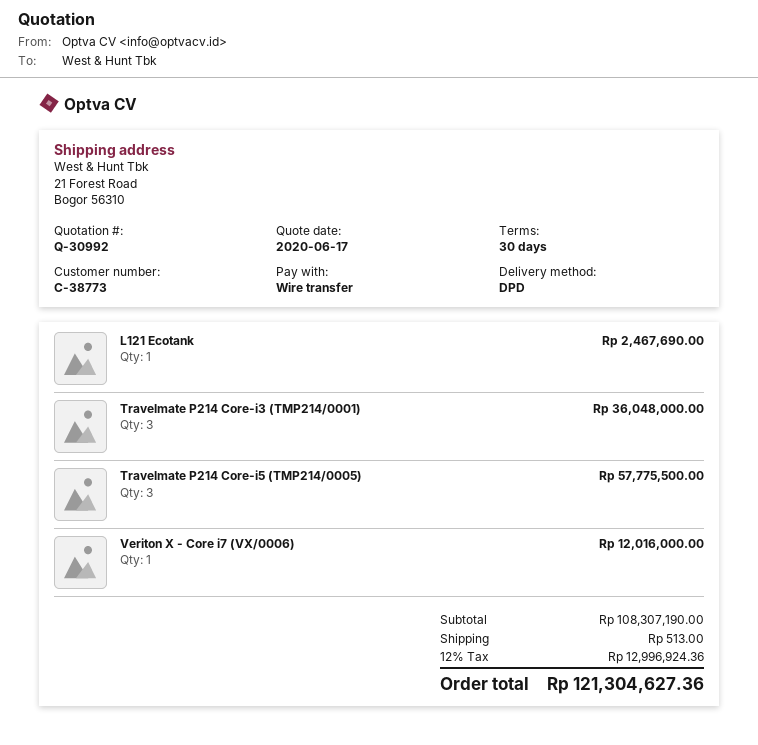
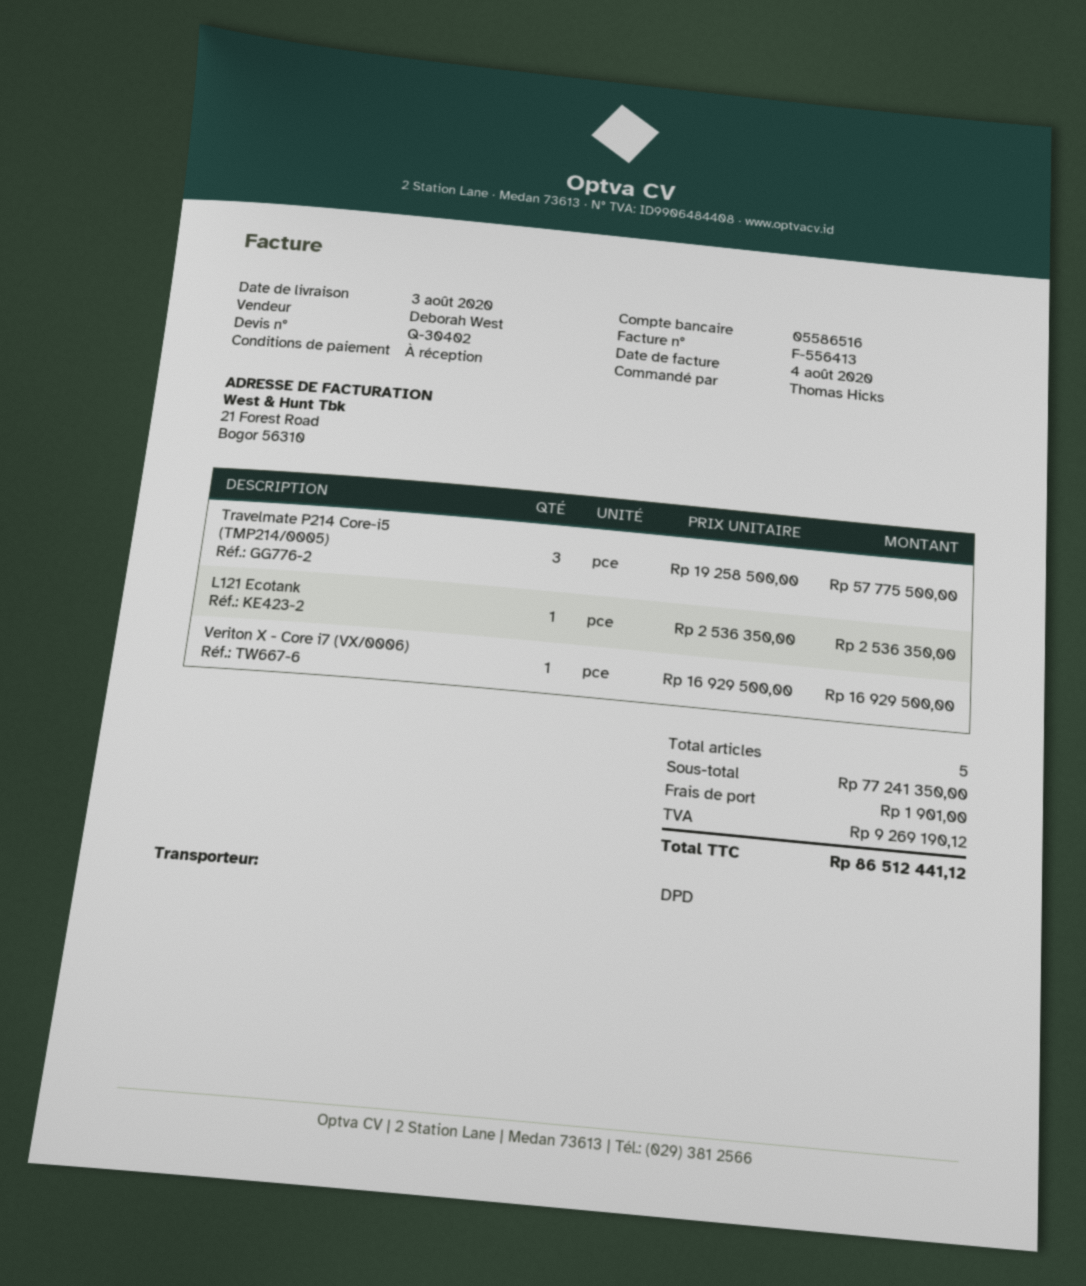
quote number: Q-30992 -> Q-30402
payment terms: 30 days -> on receipt
L121 Ecotank: 1 for 2467690.00 -> 1 for 2536350.00
Travelmate P214 Core-i3 (TMP214/0001): 3 for 36048000.00 -> none
Veriton X - Core i7 (VX/0006): 1 for 12016000.00 -> 1 for 16929500.00
subtotal: 108307190.00 -> 77241350.00
shipping: 513.00 -> 1901.00
tax: 12996924.36 -> 9269190.12
total: 121304627.36 -> 86512441.12

